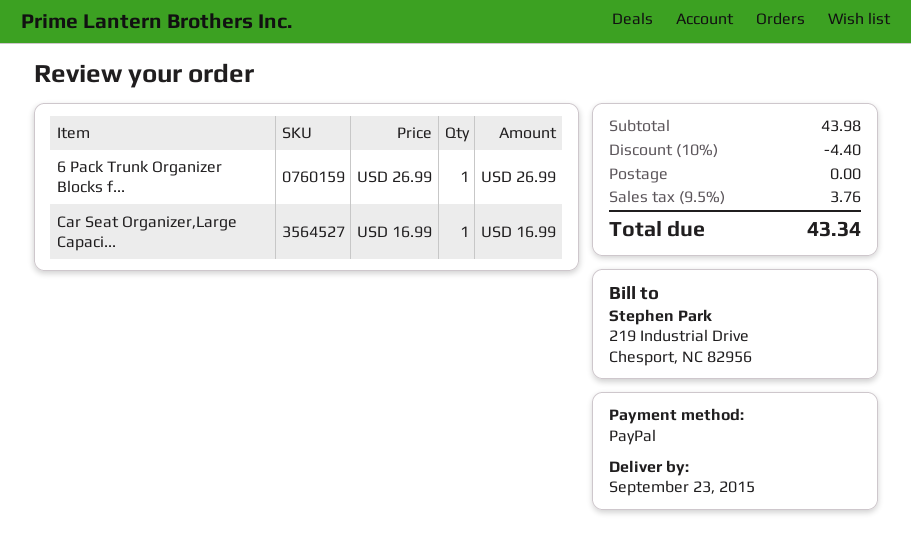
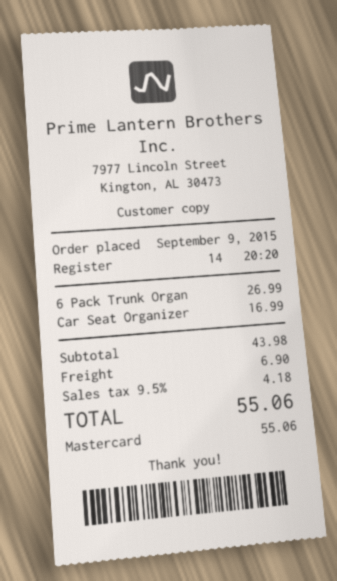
payment method: PayPal -> Mastercard
discount: 10% = 4.40 -> none
shipping: 0.00 -> 6.90
tax: 9.5% = 3.76 -> 9.5% = 4.18
total: 43.34 -> 55.06

